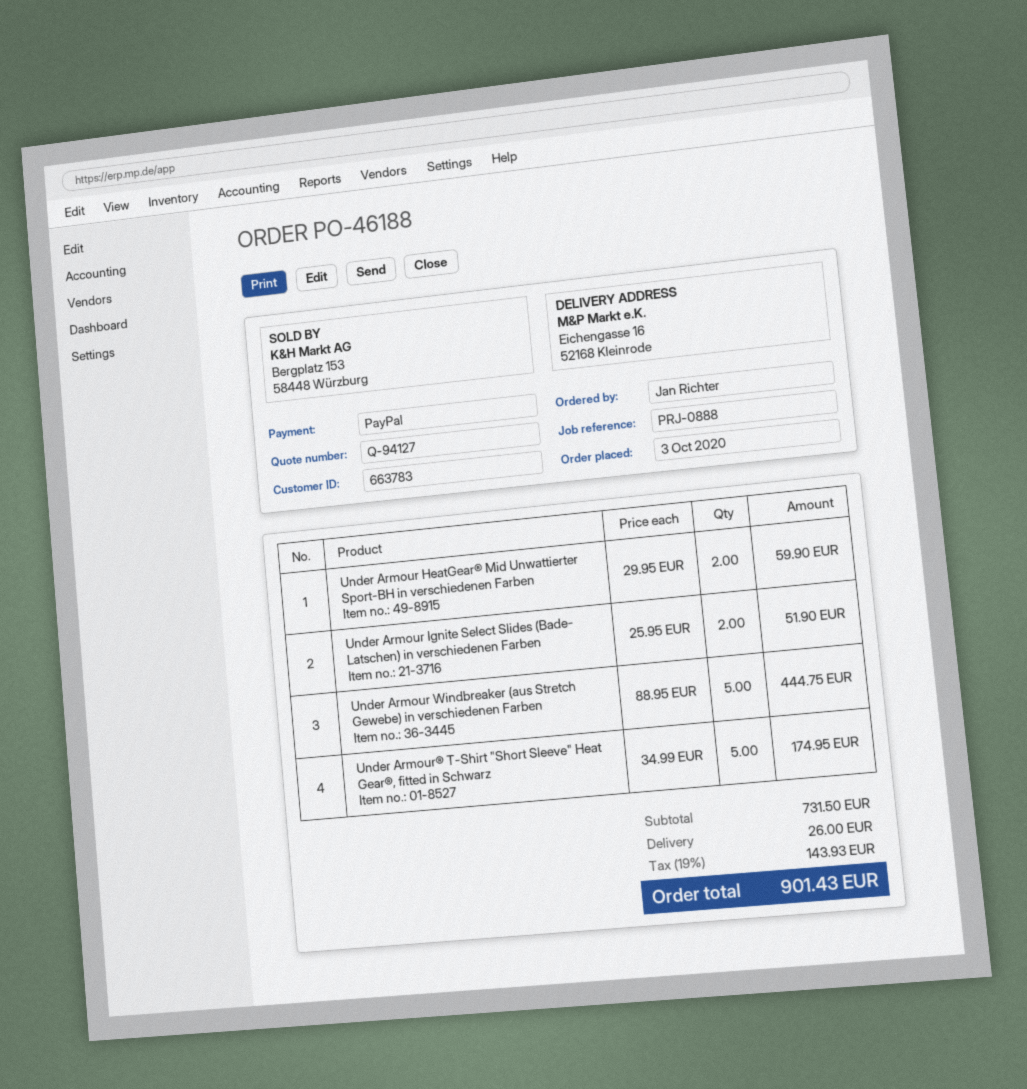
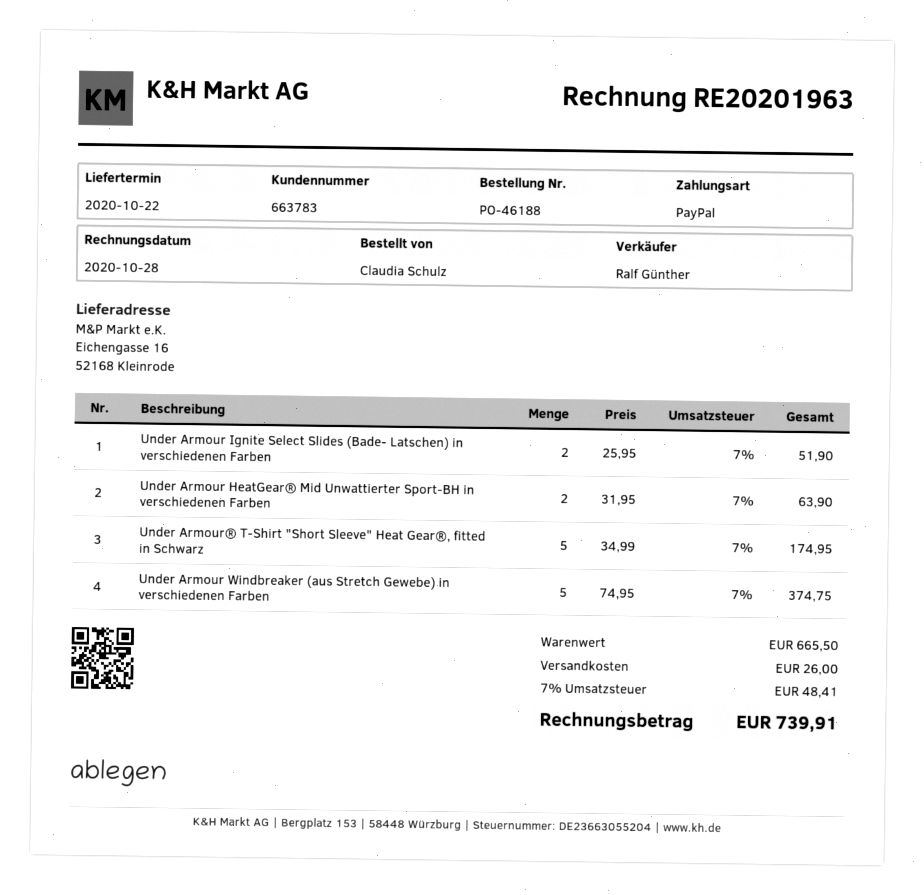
ordered by: Jan Richter -> Claudia Schulz
Under Armour HeatGear® Mid Unwattierter Sport-BH in verschiedenen Farben: 2 x 29.95 = 59.90 -> 2 x 31.95 = 63.90
Under Armour Windbreaker (aus Stretch Gewebe) in verschiedenen Farben: 5 x 88.95 = 444.75 -> 5 x 74.95 = 374.75
subtotal: 731.50 -> 665.50
tax: 19% = 143.93 -> 7% = 48.41
total: 901.43 -> 739.91

